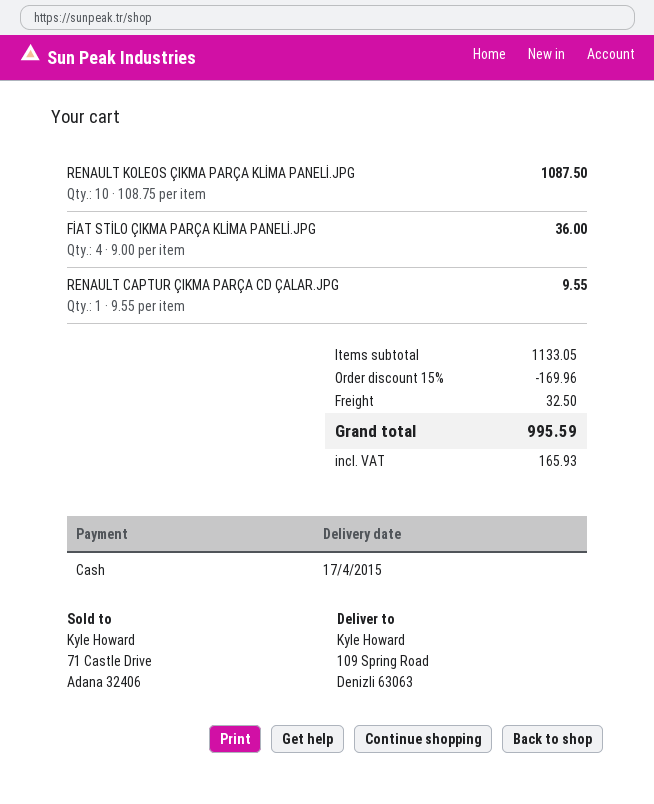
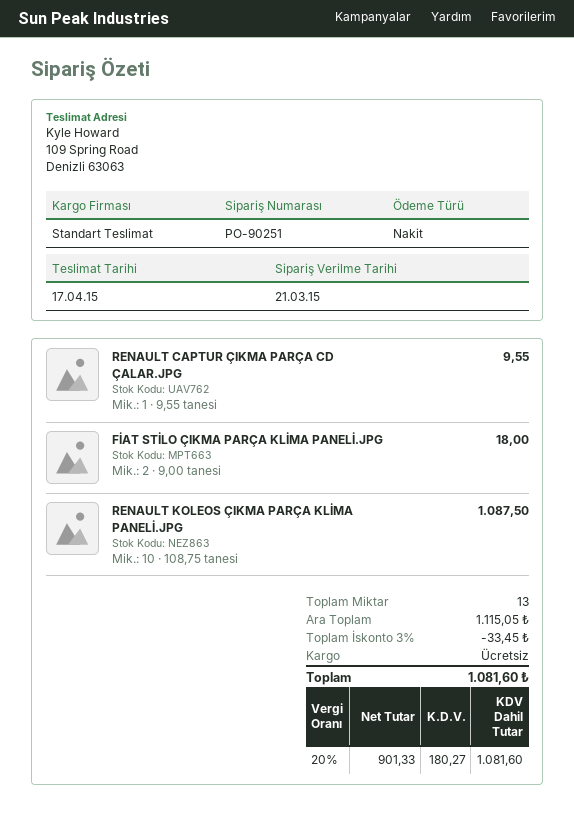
FİAT STİLO ÇIKMA PARÇA KLİMA PANELİ.JPG: 4 x 9.00 = 36.00 -> 2 x 9.00 = 18.00
subtotal: 1133.05 -> 1115.05
discount: 15% = 169.96 -> 3% = 33.45
shipping: 32.50 -> 0.00
tax: 165.93 -> 180.27
total: 995.59 -> 1081.60

